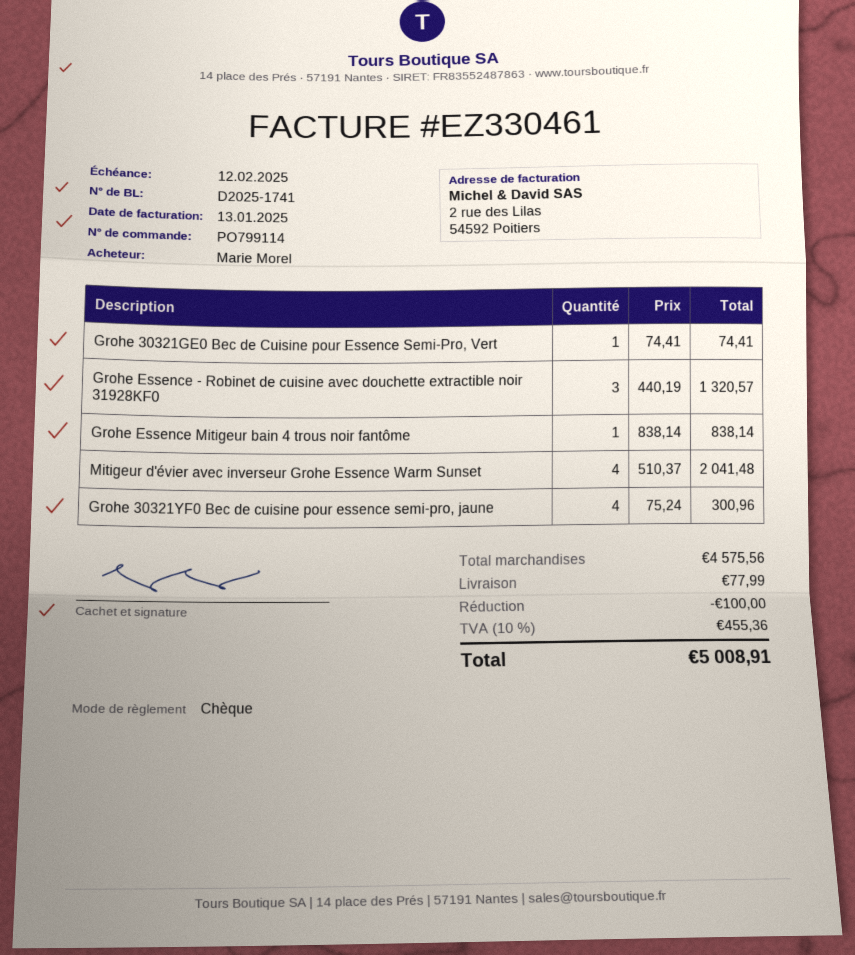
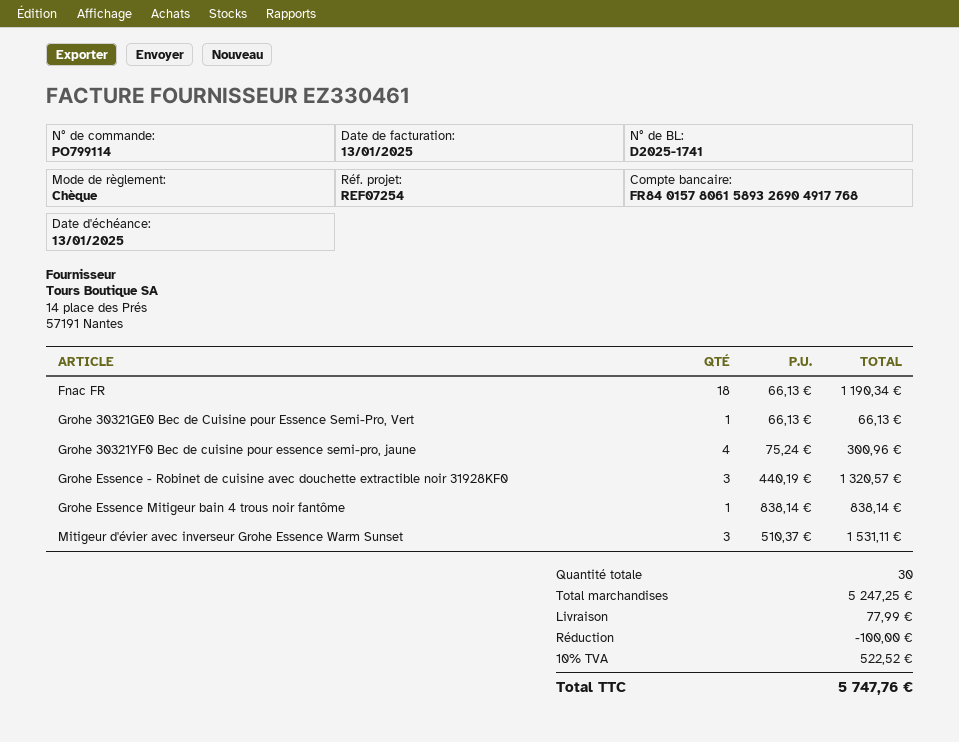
due date: 2025-02-12 -> 2025-01-13
Grohe 30321GE0 Bec de Cuisine pour Essence Semi-Pro, Vert: 1 x 74.41 = 74.41 -> 1 x 66.13 = 66.13
Mitigeur d'évier avec inverseur Grohe Essence Warm Sunset: 4 x 510.37 = 2041.48 -> 3 x 510.37 = 1531.11
Fnac FR: none -> 18 x 66.13 = 1190.34
subtotal: 4575.56 -> 5247.25
tax: 10% = 455.36 -> 10% = 522.52
total: 5008.91 -> 5747.76

